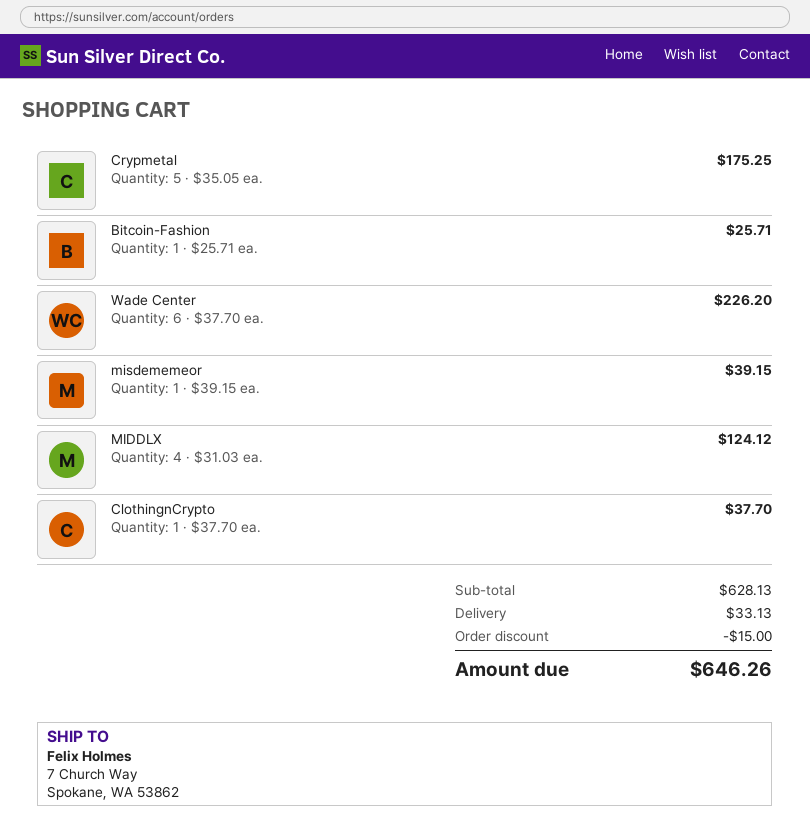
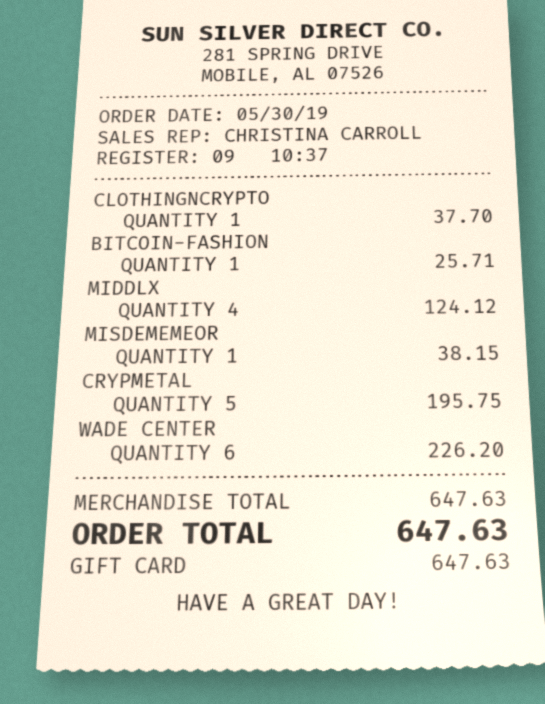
Crypmetal: 5 for 175.25 -> 5 for 195.75
misdememeor: 1 for 39.15 -> 1 for 38.15
subtotal: 628.13 -> 647.63
discount: 15.00 -> none
shipping: 33.13 -> none
total: 646.26 -> 647.63

